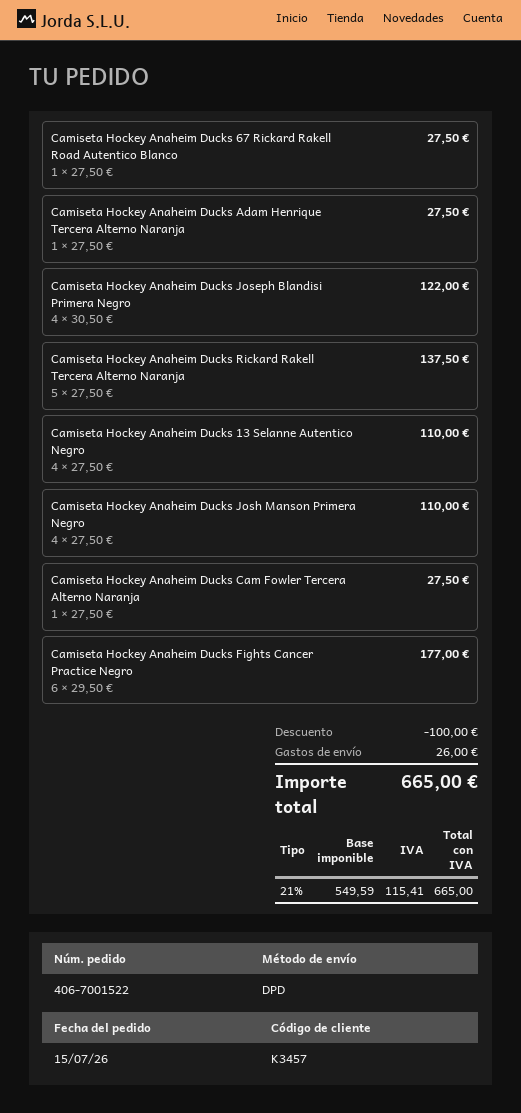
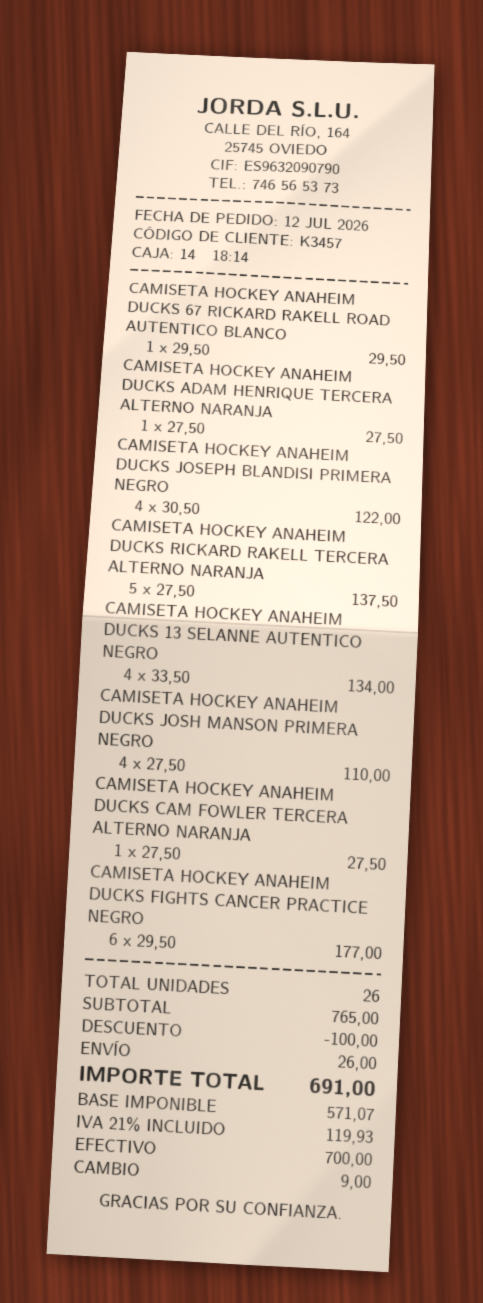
order date: 2026-07-15 -> 2026-07-12
Camiseta Hockey Anaheim Ducks 67 Rickard Rakell Road Autentico Blanco: 1 x 27.50 = 27.50 -> 1 x 29.50 = 29.50
Camiseta Hockey Anaheim Ducks 13 Selanne Autentico Negro: 4 x 27.50 = 110.00 -> 4 x 33.50 = 134.00
net: 549.59 -> 571.07
tax: 21% = 115.41 -> 21% = 119.93
total: 665.00 -> 691.00

